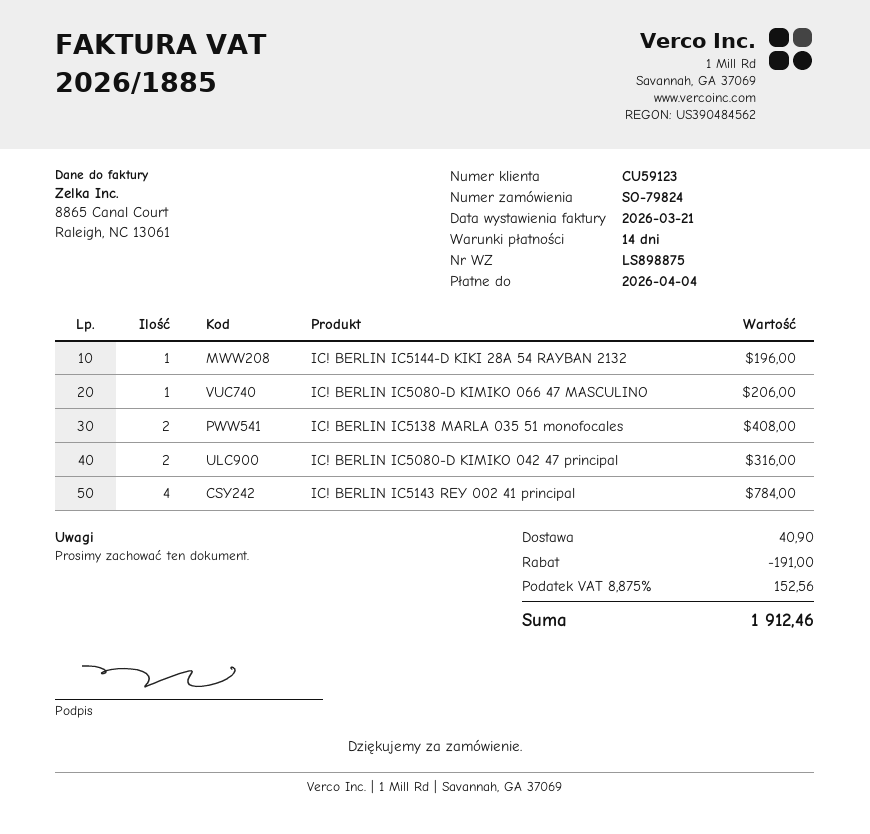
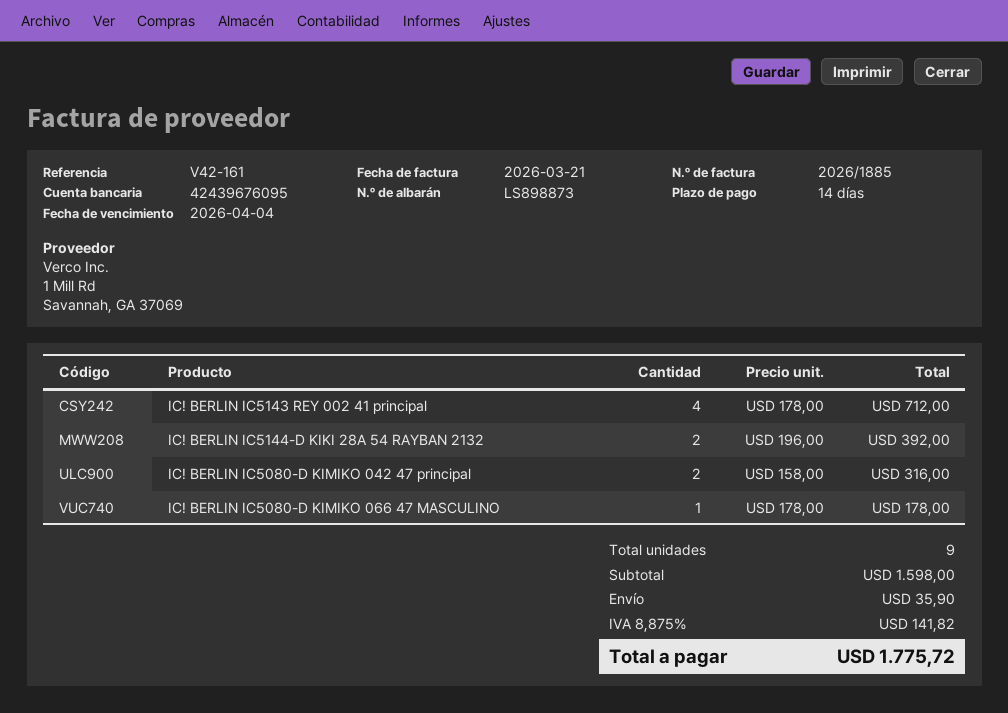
delivery note number: LS898875 -> LS898873
IC! BERLIN IC5144-D KIKI 28A 54 RAYBAN 2132: 1 for 196.00 -> 2 for 392.00
IC! BERLIN IC5080-D KIMIKO 066 47 MASCULINO: 1 for 206.00 -> 1 for 178.00
IC! BERLIN IC5138 MARLA 035 51 monofocales: 2 for 408.00 -> none
IC! BERLIN IC5143 REY 002 41 principal: 4 for 784.00 -> 4 for 712.00
discount: 191.00 -> none
shipping: 40.90 -> 35.90
tax: 8.875% = 152.56 -> 8.875% = 141.82
total: 1912.46 -> 1775.72

